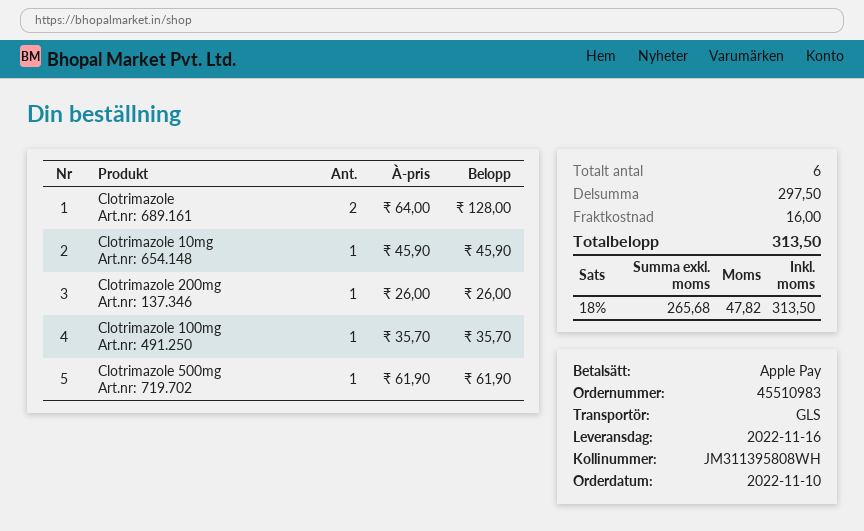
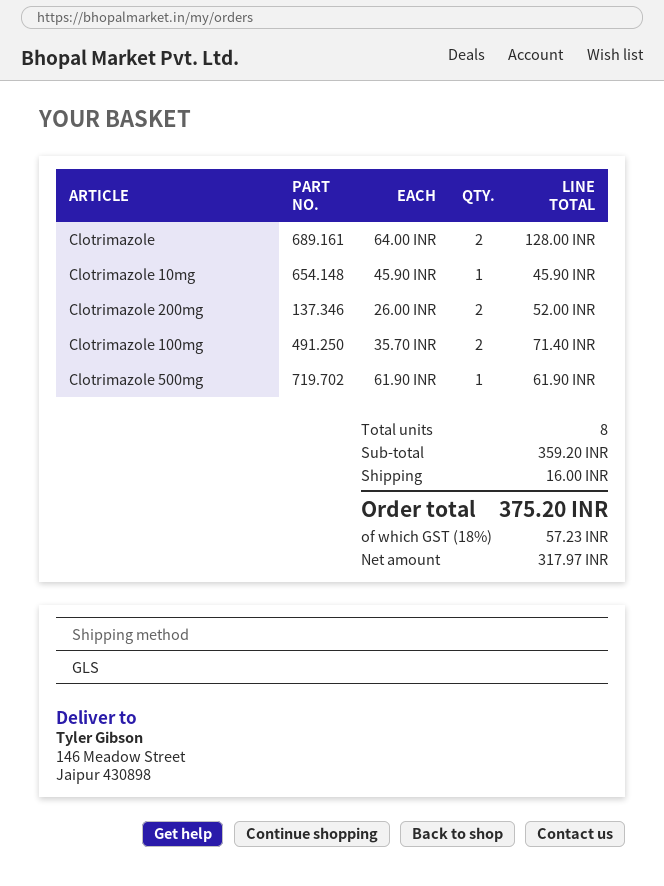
Clotrimazole 200mg: 1 x 26.00 = 26.00 -> 2 x 26.00 = 52.00
Clotrimazole 100mg: 1 x 35.70 = 35.70 -> 2 x 35.70 = 71.40
total quantity: 6 -> 8
subtotal: 297.50 -> 359.20
net: 265.68 -> 317.97
tax: 18% = 47.82 -> 18% = 57.23
total: 313.50 -> 375.20

